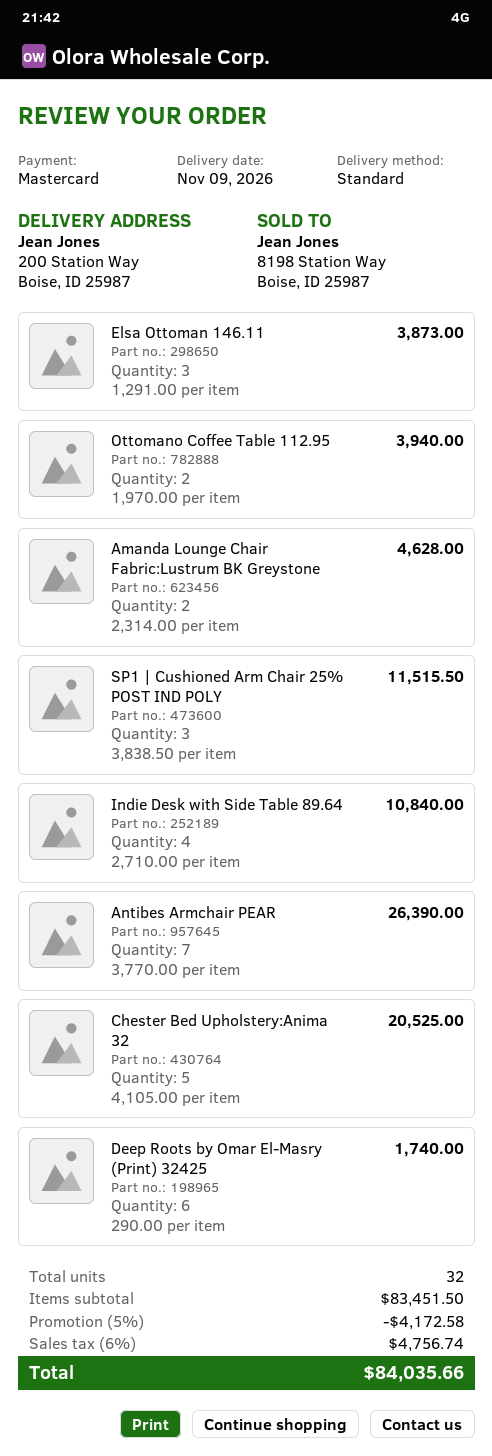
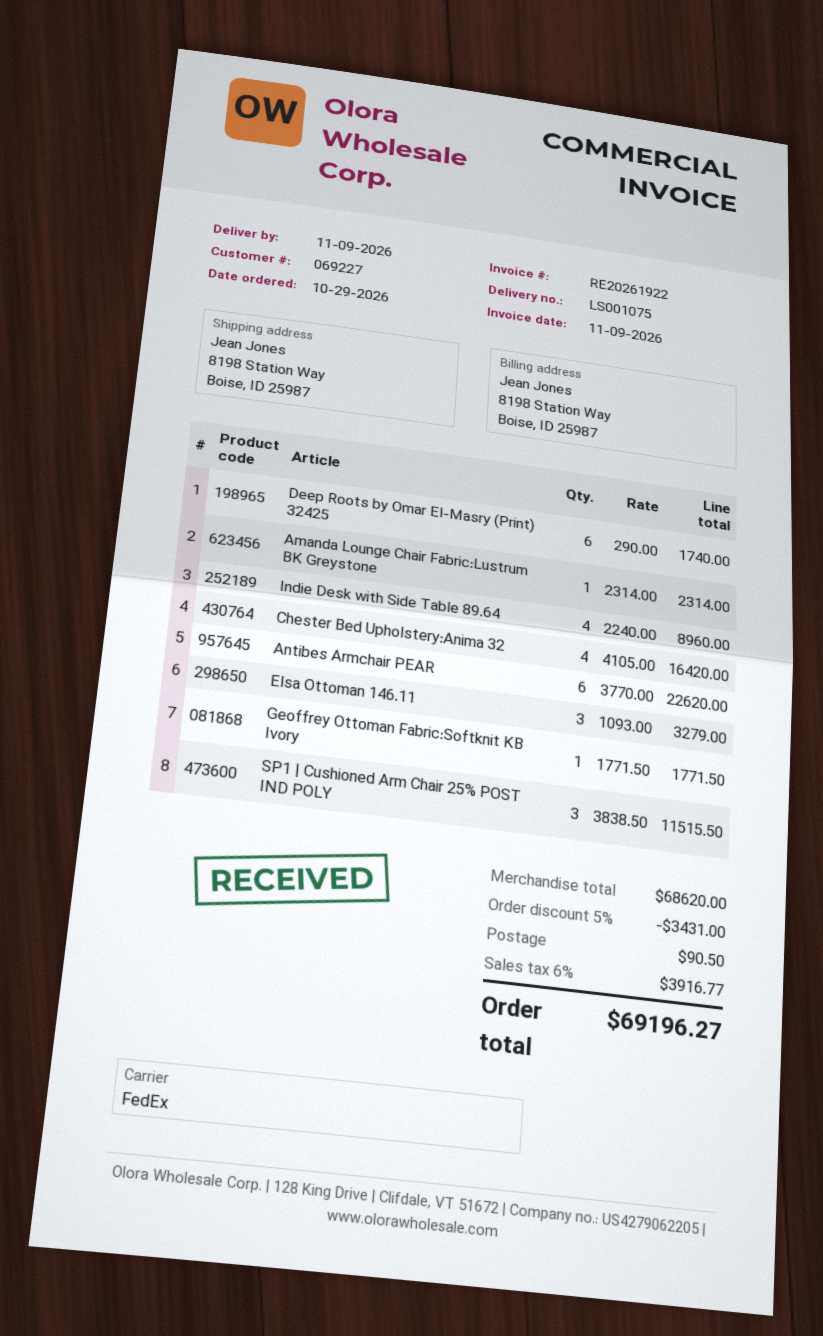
shipping method: standard -> FedEx
ship to: 200 Station Way, Boise, ID 25987 -> 8198 Station Way, Boise, ID 25987
Elsa Ottoman 146.11: 3 x 1291.00 = 3873.00 -> 3 x 1093.00 = 3279.00
Ottomano Coffee Table 112.95: 2 x 1970.00 = 3940.00 -> none
Amanda Lounge Chair Fabric:Lustrum BK Greystone: 2 x 2314.00 = 4628.00 -> 1 x 2314.00 = 2314.00
Indie Desk with Side Table 89.64: 4 x 2710.00 = 10840.00 -> 4 x 2240.00 = 8960.00
Antibes Armchair PEAR: 7 x 3770.00 = 26390.00 -> 6 x 3770.00 = 22620.00
Chester Bed Upholstery:Anima 32: 5 x 4105.00 = 20525.00 -> 4 x 4105.00 = 16420.00
Geoffrey Ottoman Fabric:Softknit KB Ivory: none -> 1 x 1771.50 = 1771.50
subtotal: 83451.50 -> 68620.00
discount: 5% = 4172.58 -> 5% = 3431.00
shipping: none -> 90.50
tax: 6% = 4756.74 -> 6% = 3916.77
total: 84035.66 -> 69196.27

